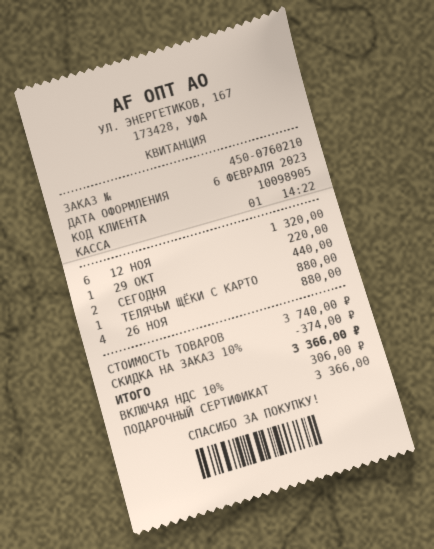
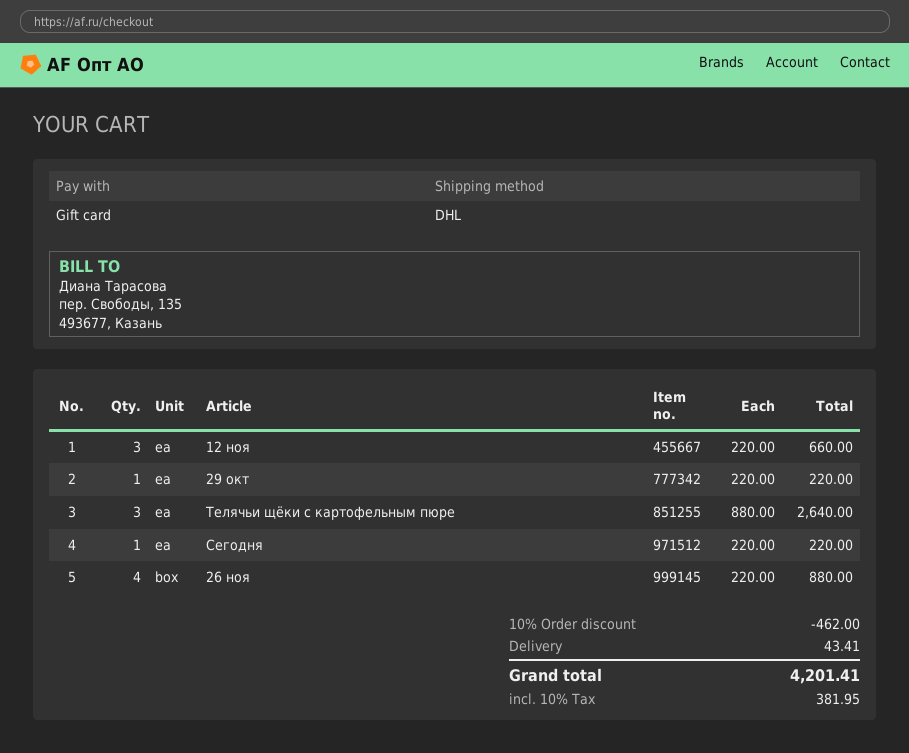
12 НОЯ: 6 for 1320.00 -> 3 for 660.00
СЕГОДНЯ: 2 for 440.00 -> 1 for 220.00
ТЕЛЯЧЬИ ЩЁКИ С КАРТО: 1 for 880.00 -> 3 for 2640.00
discount: 10% = 374.00 -> 10% = 462.00
shipping: none -> 43.41
tax: 10% = 306.00 -> 10% = 381.95
total: 3366.00 -> 4201.41

